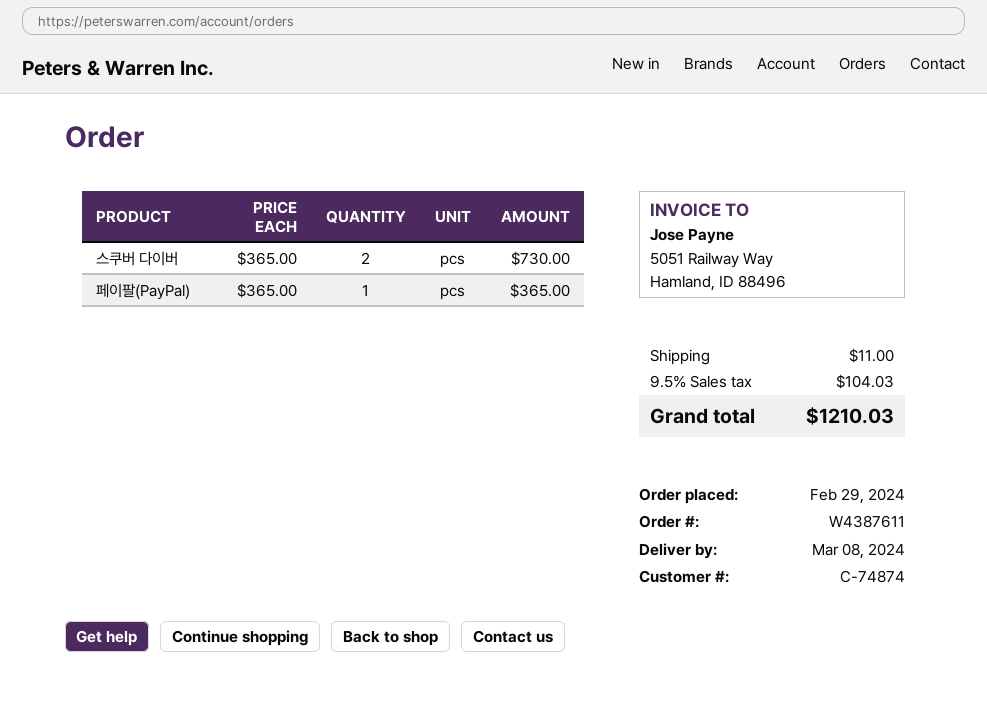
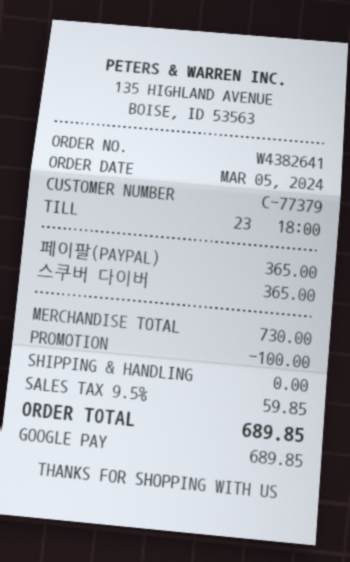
order number: W4387611 -> W4382641
order date: 2024-02-29 -> 2024-03-05
customer number: C-74874 -> C-77379
스쿠버 다이버: 2 x 365.00 = 730.00 -> 1 x 365.00 = 365.00
discount: none -> 100.00
shipping: 11.00 -> 0.00
tax: 9.5% = 104.03 -> 9.5% = 59.85
total: 1210.03 -> 689.85

